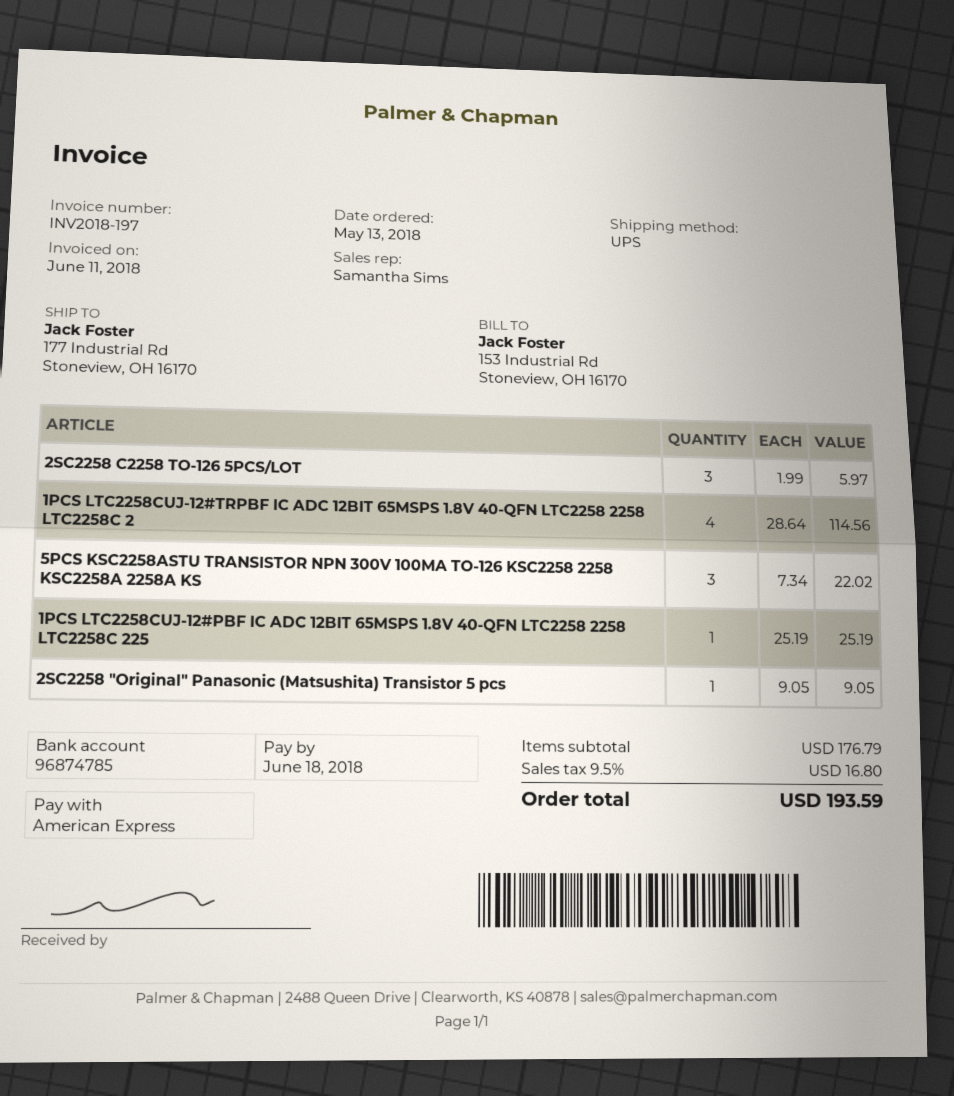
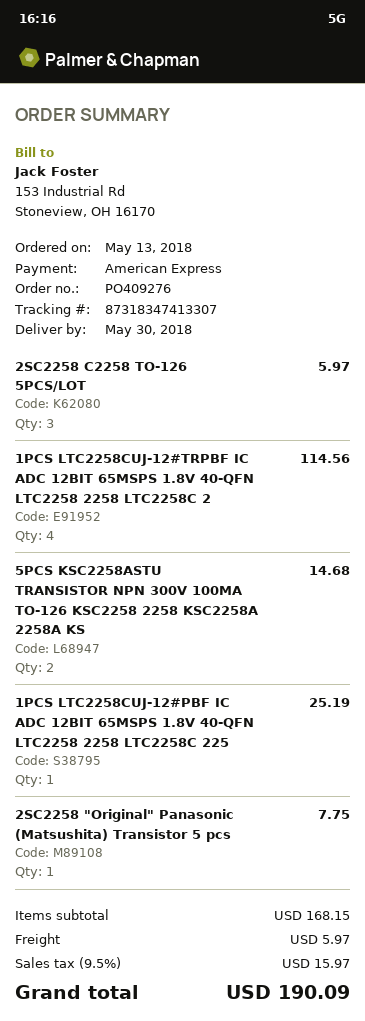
5PCS KSC2258ASTU TRANSISTOR NPN 300V 100MA TO-126 KSC2258 2258 KSC2258A 2258A KS: 3 for 22.02 -> 2 for 14.68
2SC2258 "Original" Panasonic (Matsushita) Transistor 5 pcs: 1 for 9.05 -> 1 for 7.75
subtotal: 176.79 -> 168.15
shipping: none -> 5.97
tax: 9.5% = 16.80 -> 9.5% = 15.97
total: 193.59 -> 190.09

